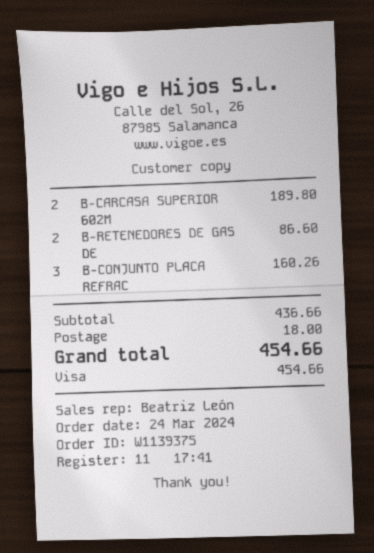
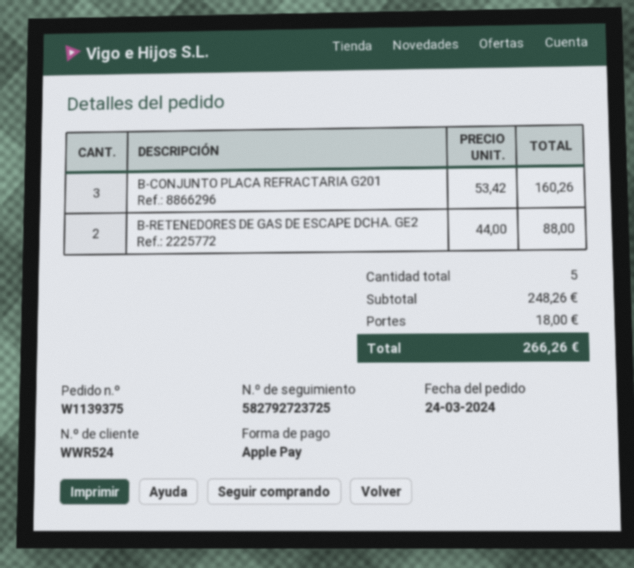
payment method: Visa -> Apple Pay
B-CARCASA SUPERIOR 602M: 2 for 189.80 -> none
B-RETENEDORES DE GAS DE: 2 for 86.60 -> 2 for 88.00
subtotal: 436.66 -> 248.26
total: 454.66 -> 266.26

